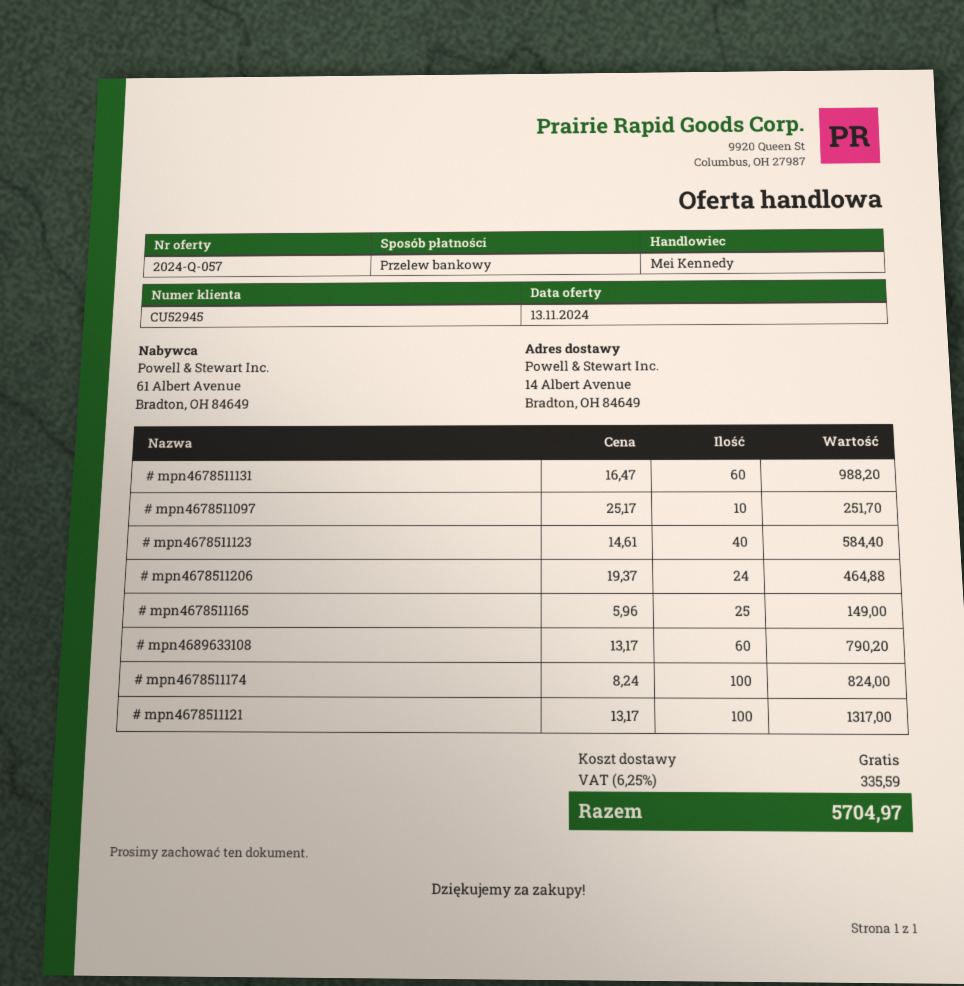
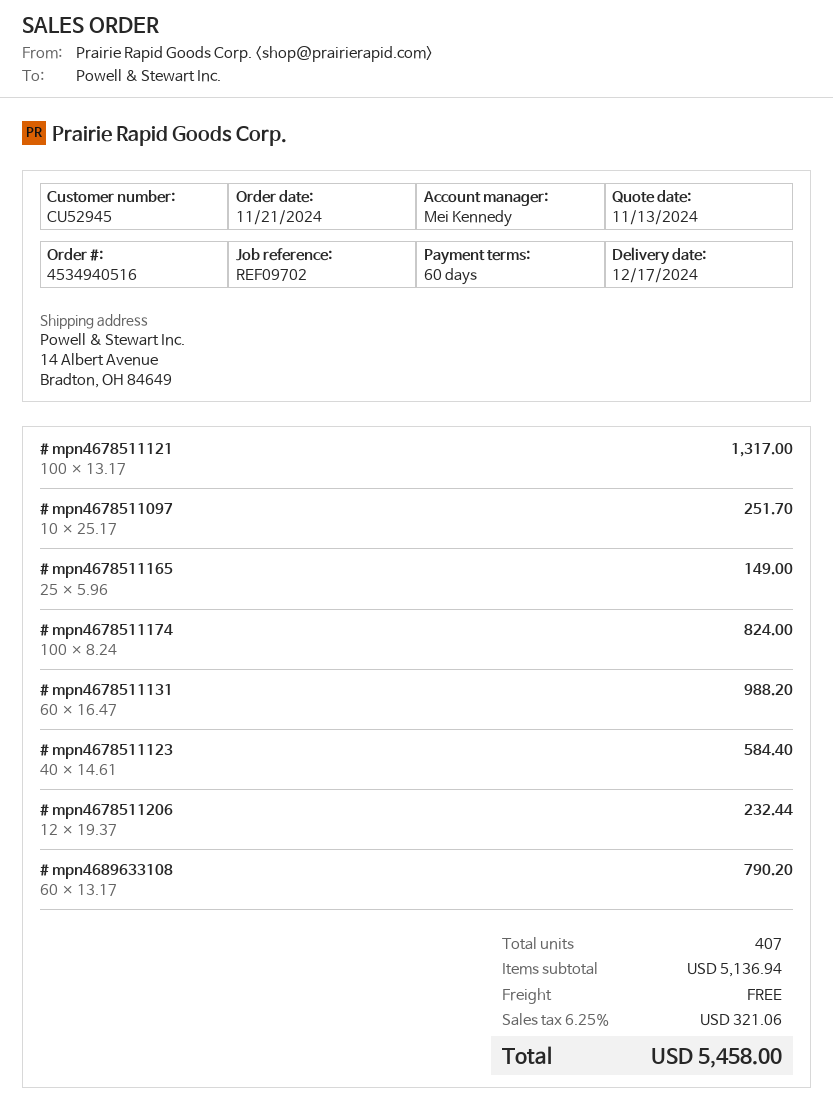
# mpn4678511206: 24 x 19.37 = 464.88 -> 12 x 19.37 = 232.44
tax: 6.25% = 335.59 -> 6.25% = 321.06
total: 5704.97 -> 5458.00

